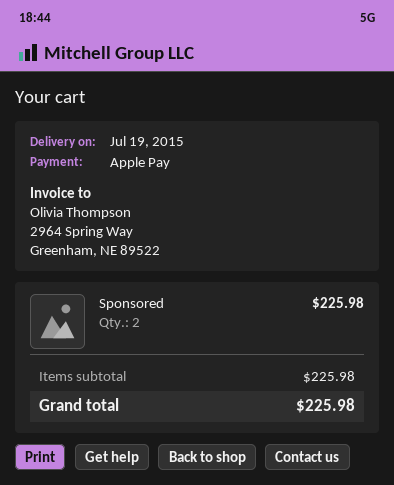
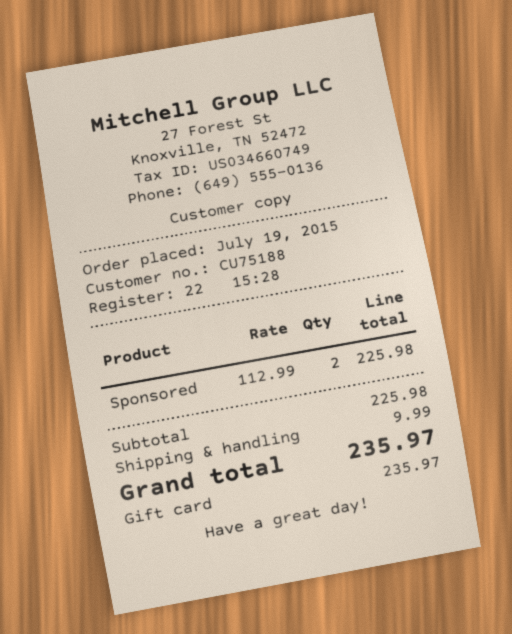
payment method: Apple Pay -> gift card
shipping: none -> 9.99
total: 225.98 -> 235.97

